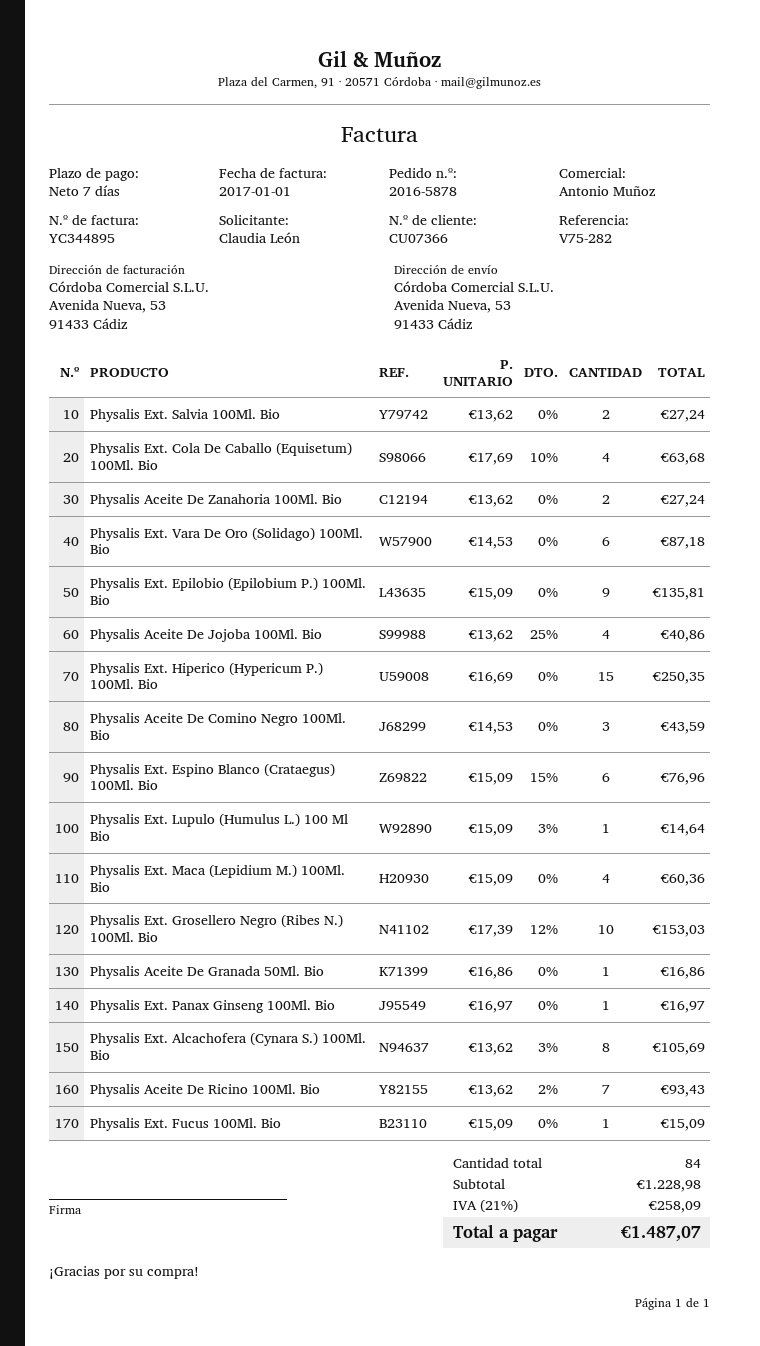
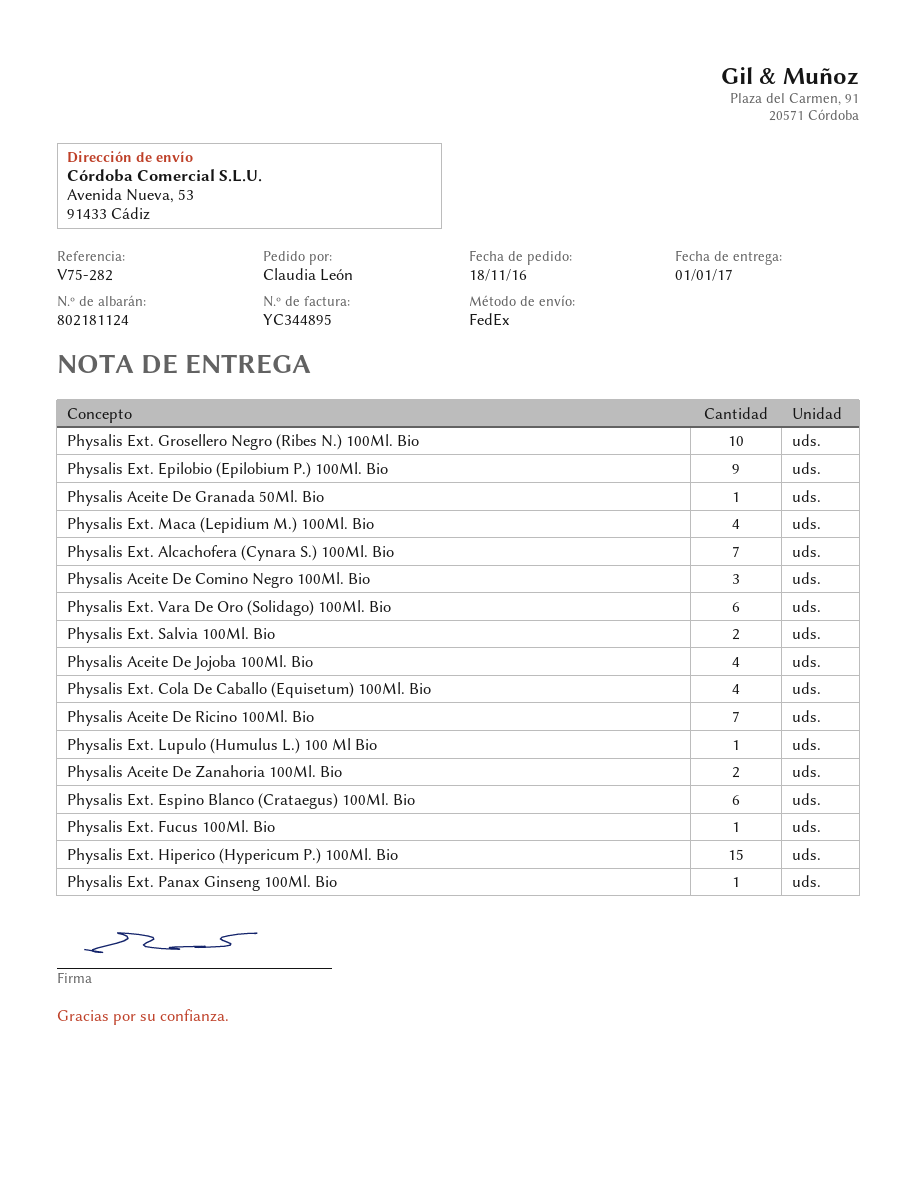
Physalis Ext. Alcachofera (Cynara S.) 100Ml. Bio: 8 -> 7

